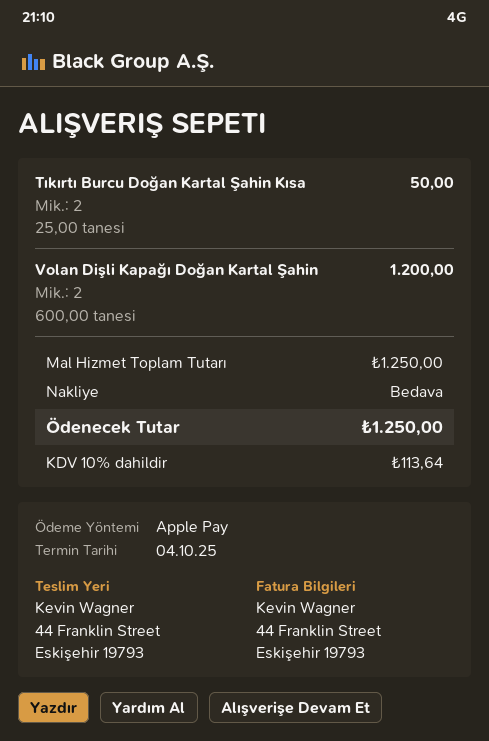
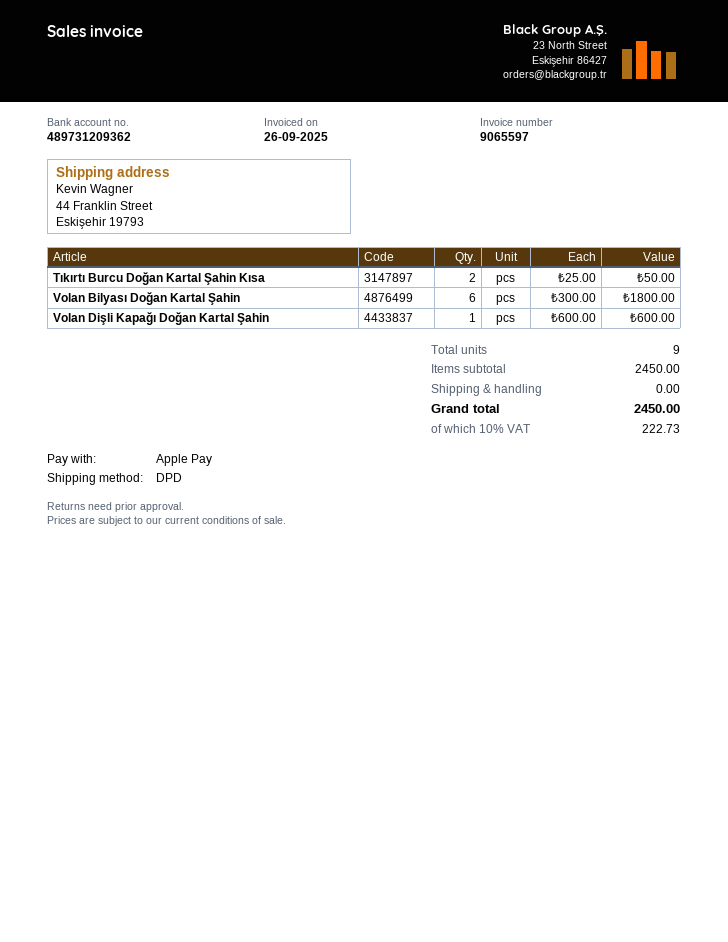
Volan Dişli Kapağı Doğan Kartal Şahin: 2 x 600.00 = 1200.00 -> 1 x 600.00 = 600.00
Volan Bilyası Doğan Kartal Şahin: none -> 6 x 300.00 = 1800.00
subtotal: 1250.00 -> 2450.00
tax: 10% = 113.64 -> 10% = 222.73
total: 1250.00 -> 2450.00

